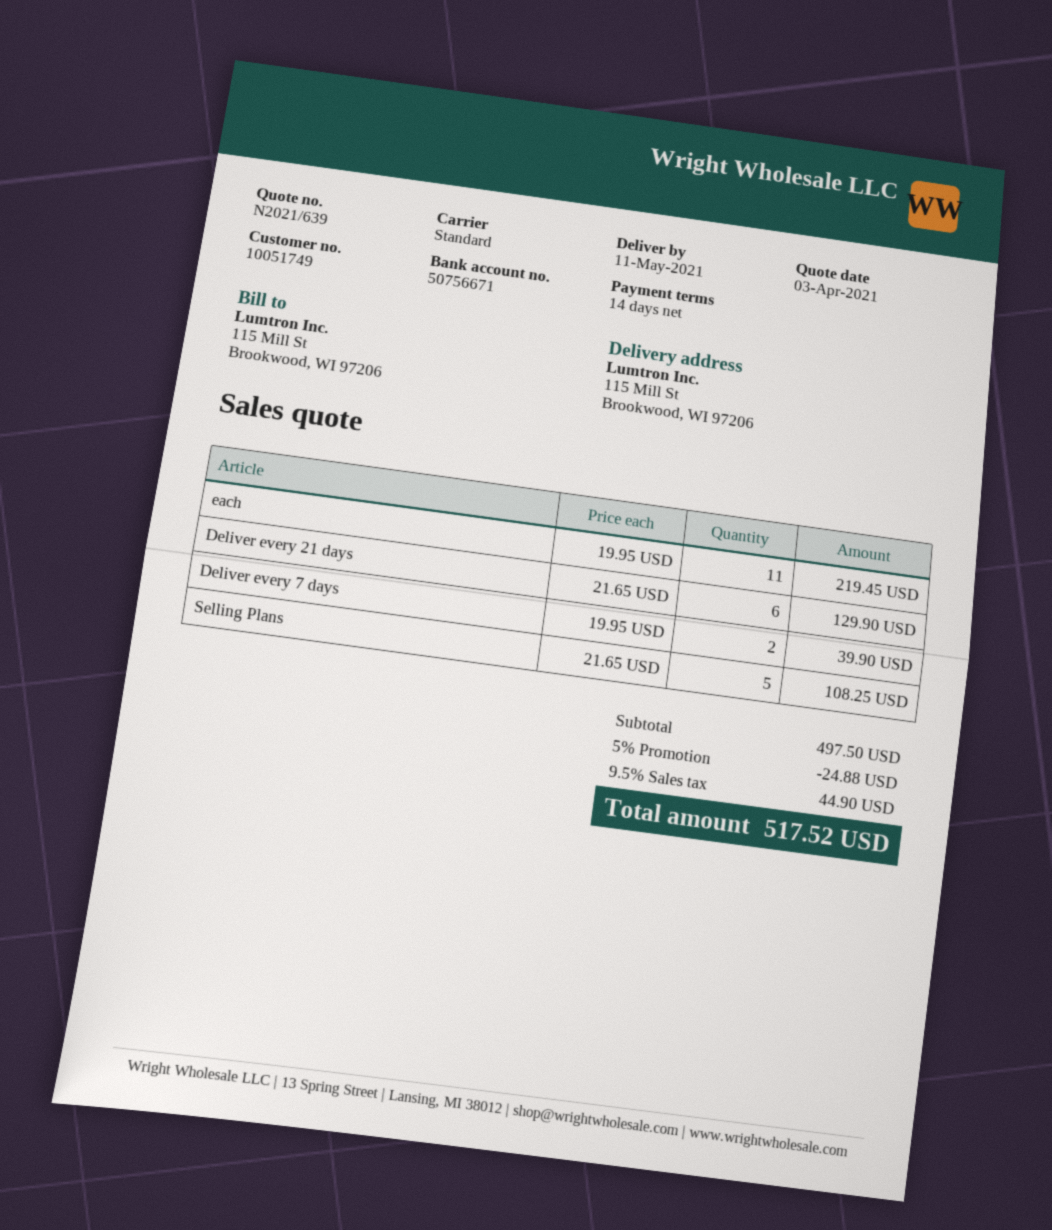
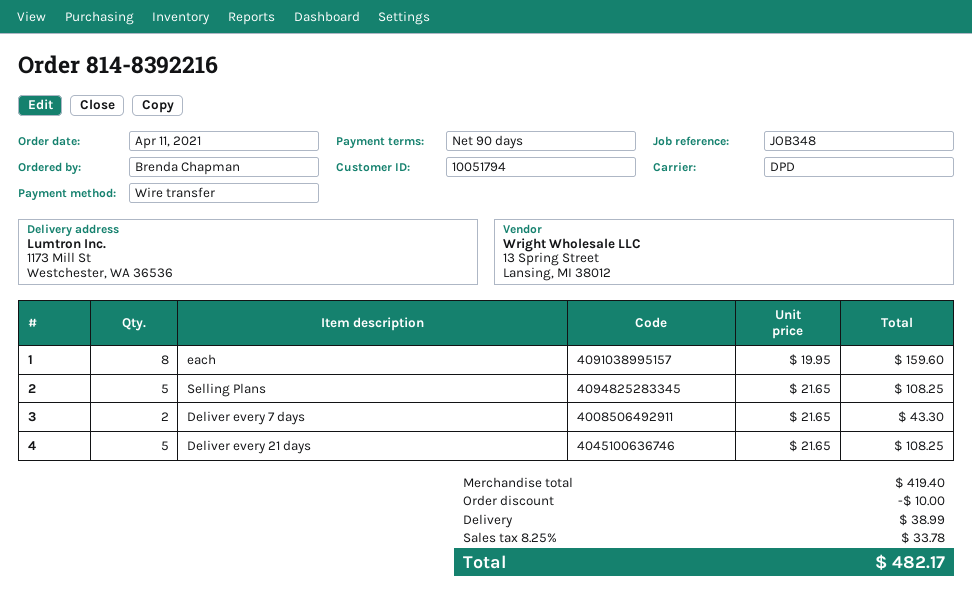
payment terms: 14 days -> 90 days
customer number: 10051749 -> 10051794
shipping method: standard -> DPD
ship to: 115 Mill St, Brookwood, WI 97206 -> 1173 Mill St, Westchester, WA 36536
each: 11 x 19.95 = 219.45 -> 8 x 19.95 = 159.60
Deliver every 21 days: 6 x 21.65 = 129.90 -> 5 x 21.65 = 108.25
Deliver every 7 days: 2 x 19.95 = 39.90 -> 2 x 21.65 = 43.30
subtotal: 497.50 -> 419.40
discount: 24.88 -> 10.00
shipping: none -> 38.99
tax: 9.5% = 44.90 -> 8.25% = 33.78
total: 517.52 -> 482.17

